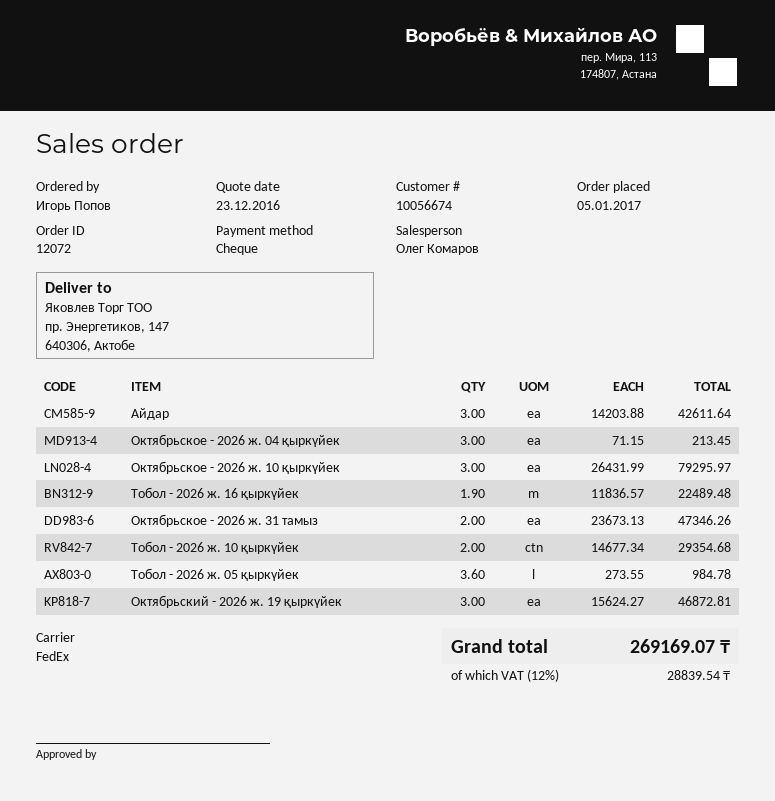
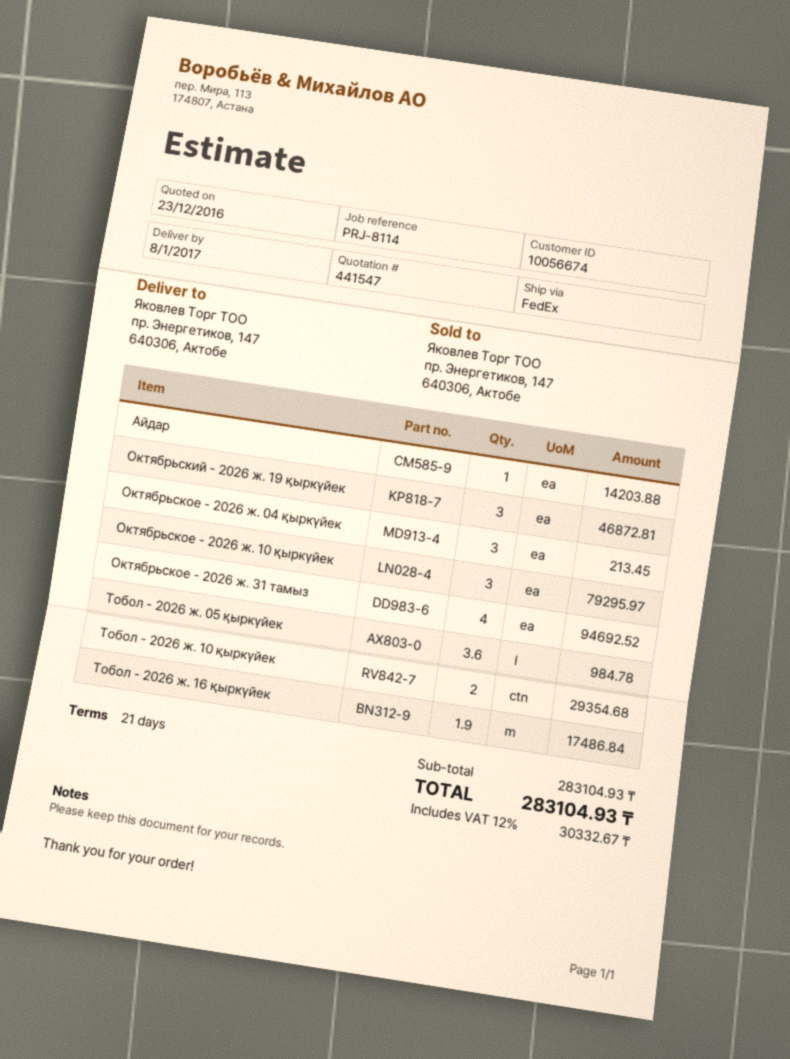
Айдар: 3 for 42611.64 -> 1 for 14203.88
Тобол - 2026 ж. 16 қыркүйек: 1.9 for 22489.48 -> 1.9 for 17486.84
Октябрьское - 2026 ж. 31 тамыз: 2 for 47346.26 -> 4 for 94692.52
tax: 12% = 28839.54 -> 12% = 30332.67
total: 269169.07 -> 283104.93

